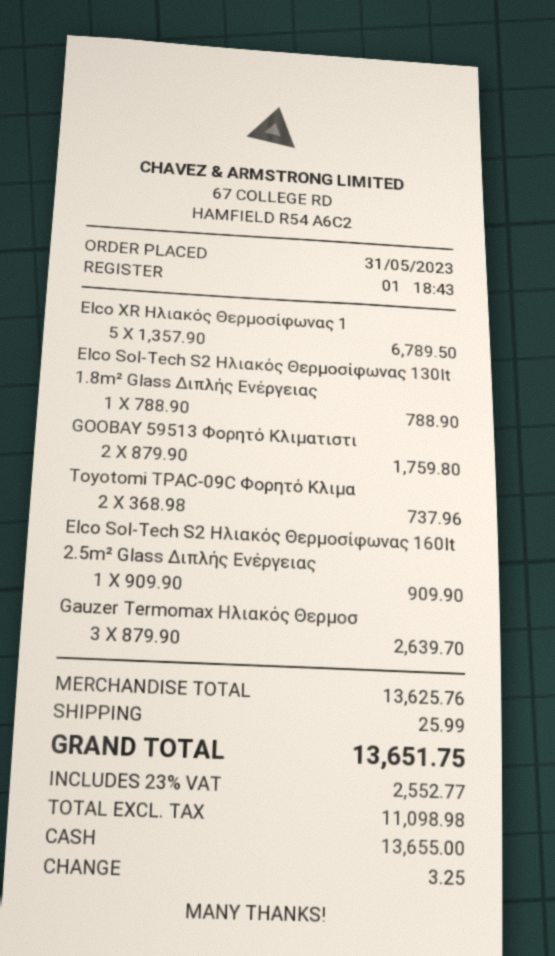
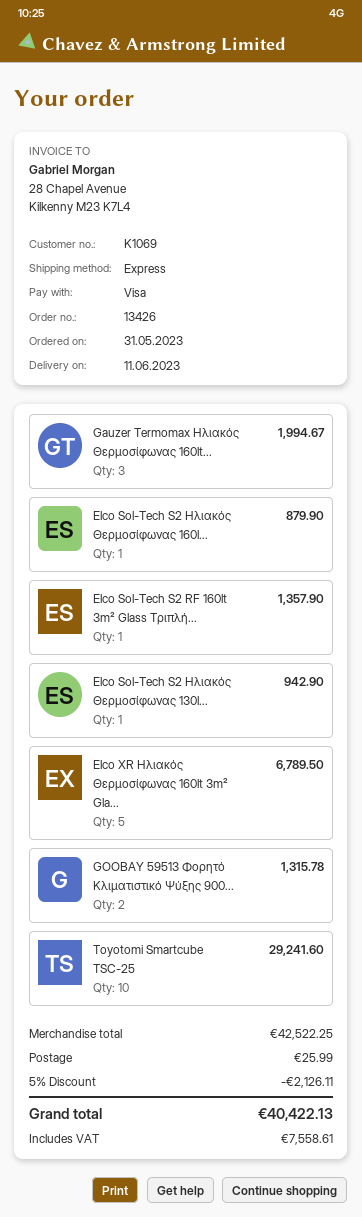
payment method: cash -> Visa
Elco Sol-Tech S2 Ηλιακός Θερμοσίφωνας 130lt 1.8m² Glass Διπλής Ενέργειας: 1 for 788.90 -> 1 for 942.90
GOOBAY 59513 Φορητό Κλιματιστι: 2 for 1759.80 -> 2 for 1315.78
Toyotomi TPAC-09C Φορητό Κλιμα: 2 for 737.96 -> none
Elco Sol-Tech S2 Ηλιακός Θερμοσίφωνας 160lt 2.5m² Glass Διπλής Ενέργειας: 1 for 909.90 -> 1 for 879.90
Gauzer Termomax Ηλιακός Θερμοσ: 3 for 2639.70 -> 3 for 1994.67
Elco Sol-Tech S2 RF 160lt 3m² Glass Τριπλή...: none -> 1 for 1357.90
Toyotomi Smartcube TSC-25: none -> 10 for 29241.60
subtotal: 13625.76 -> 42522.25
discount: none -> 5% = 2126.11
tax: 2552.77 -> 7558.61
total: 13651.75 -> 40422.13

